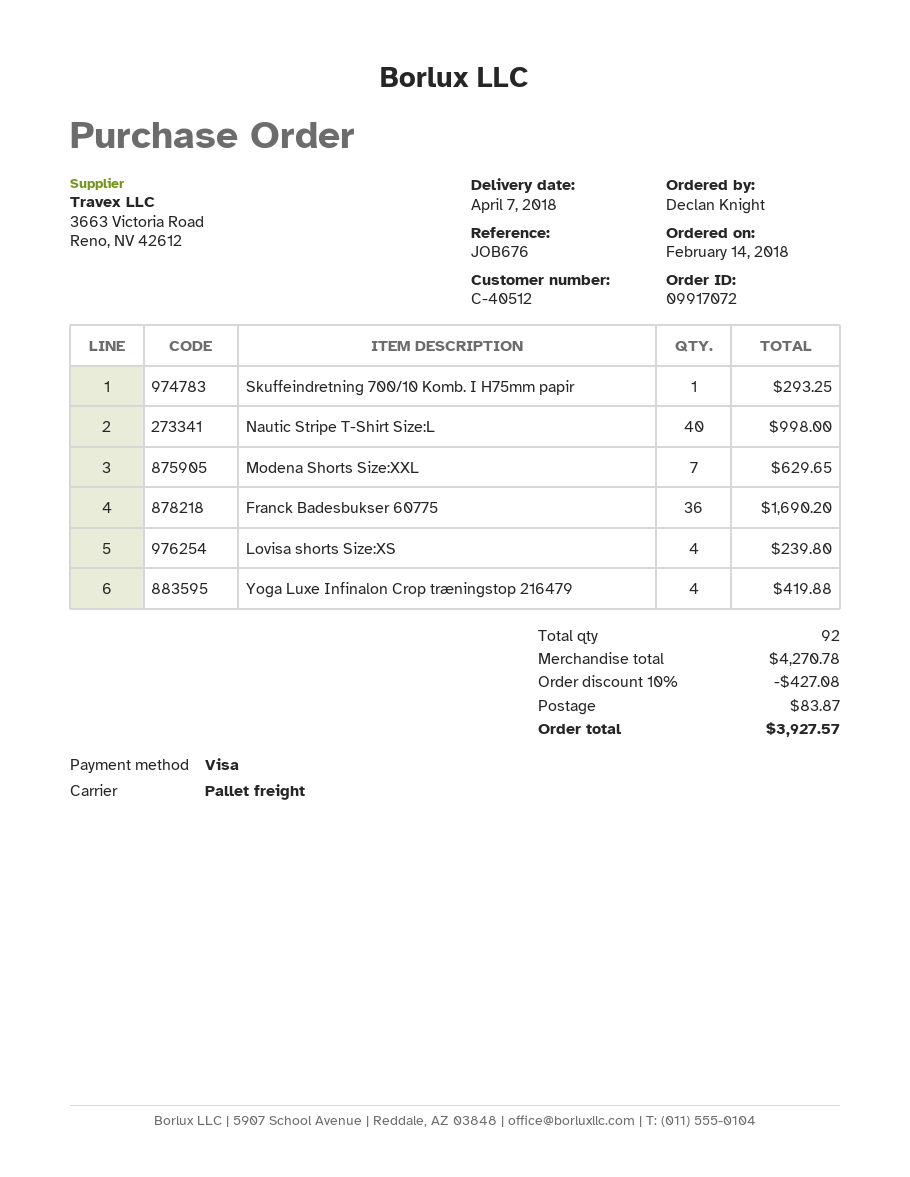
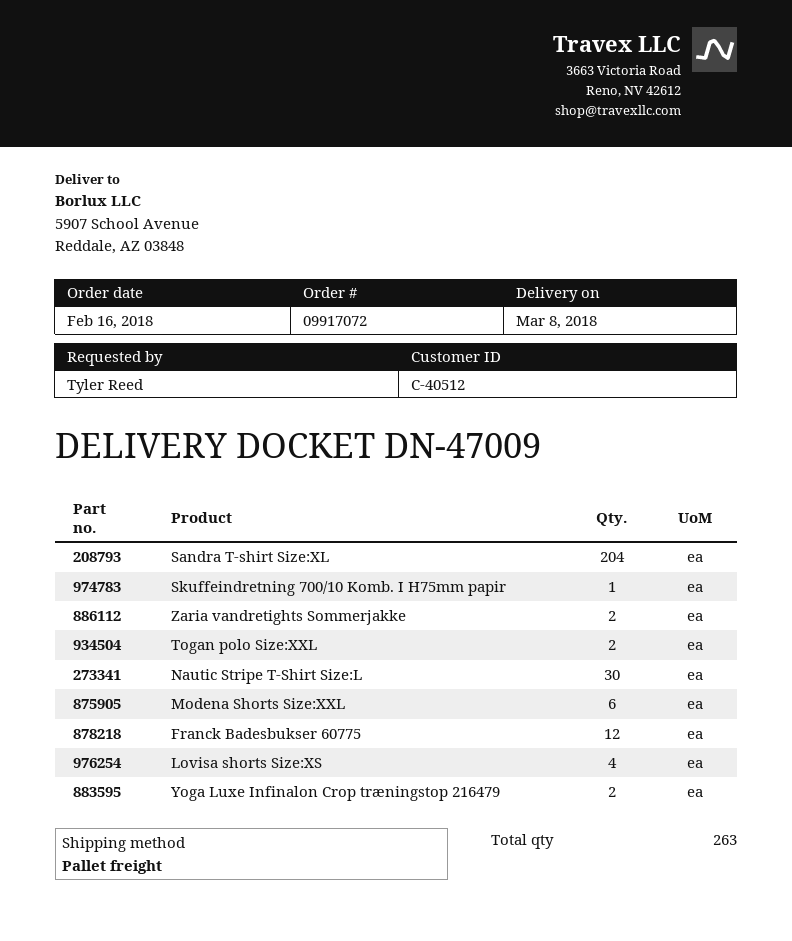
order date: 2018-02-14 -> 2018-02-16
delivery date: 2018-04-07 -> 2018-03-08
ordered by: Declan Knight -> Tyler Reed
Nautic Stripe T-Shirt Size:L: 40 -> 30
Modena Shorts Size:XXL: 7 -> 6
Franck Badesbukser 60775: 36 -> 12
Yoga Luxe Infinalon Crop træningstop 216479: 4 -> 2
Sandra T-shirt Size:XL: none -> 204
Zaria vandretights Sommerjakke: none -> 2
Togan polo Size:XXL: none -> 2
total quantity: 92 -> 263

